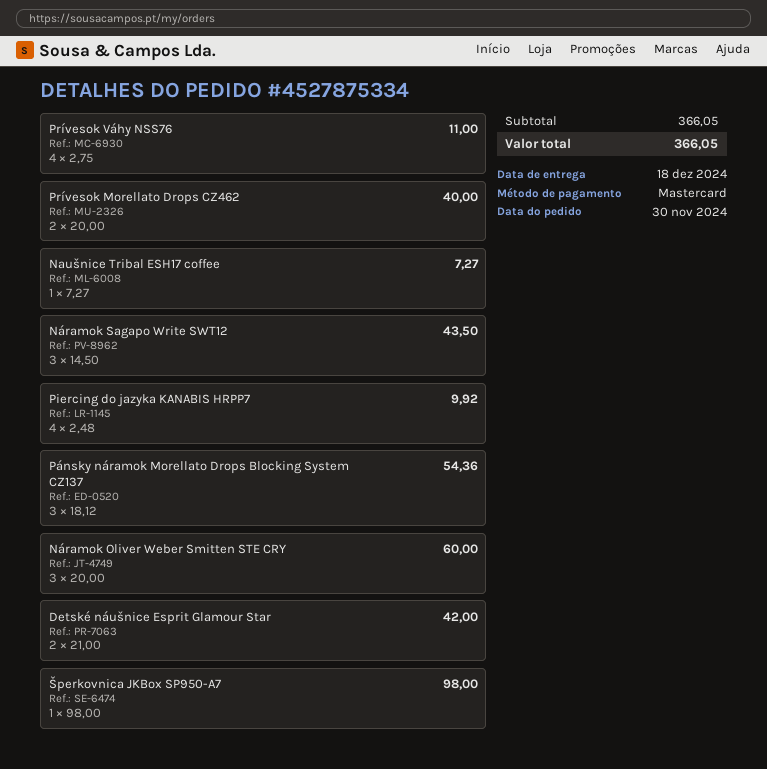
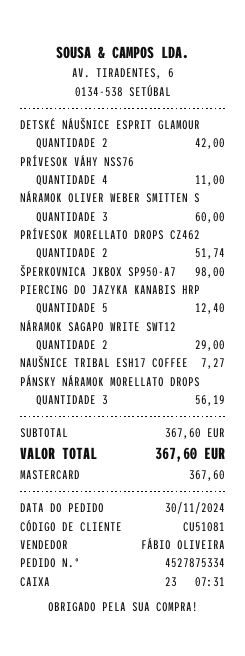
Prívesok Morellato Drops CZ462: 2 for 40.00 -> 2 for 51.74
Náramok Sagapo Write SWT12: 3 for 43.50 -> 2 for 29.00
Piercing do jazyka KANABIS HRPP7: 4 for 9.92 -> 5 for 12.40
Pánsky náramok Morellato Drops Blocking System CZ137: 3 for 54.36 -> 3 for 56.19
subtotal: 366.05 -> 367.60
total: 366.05 -> 367.60

